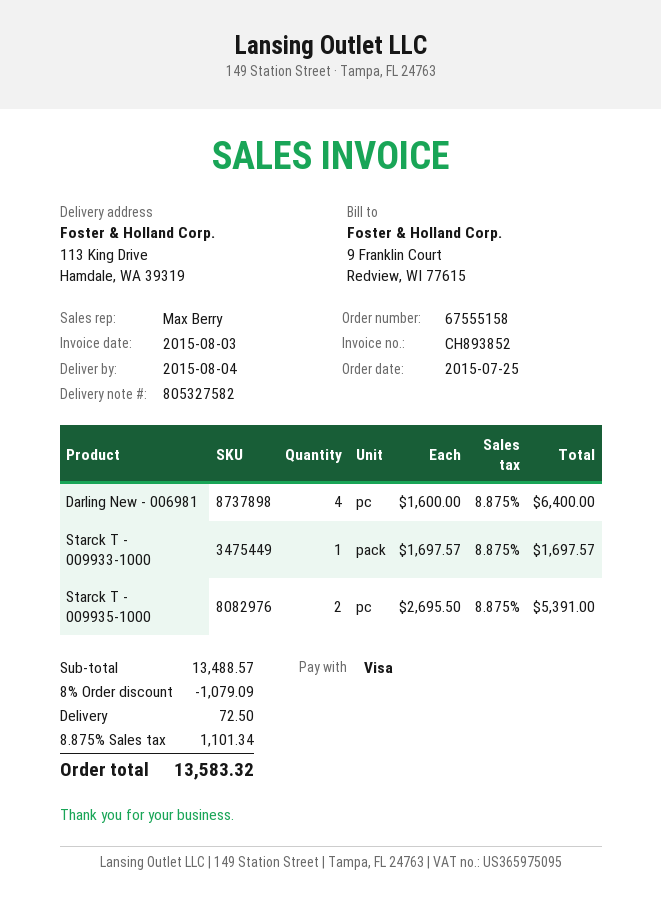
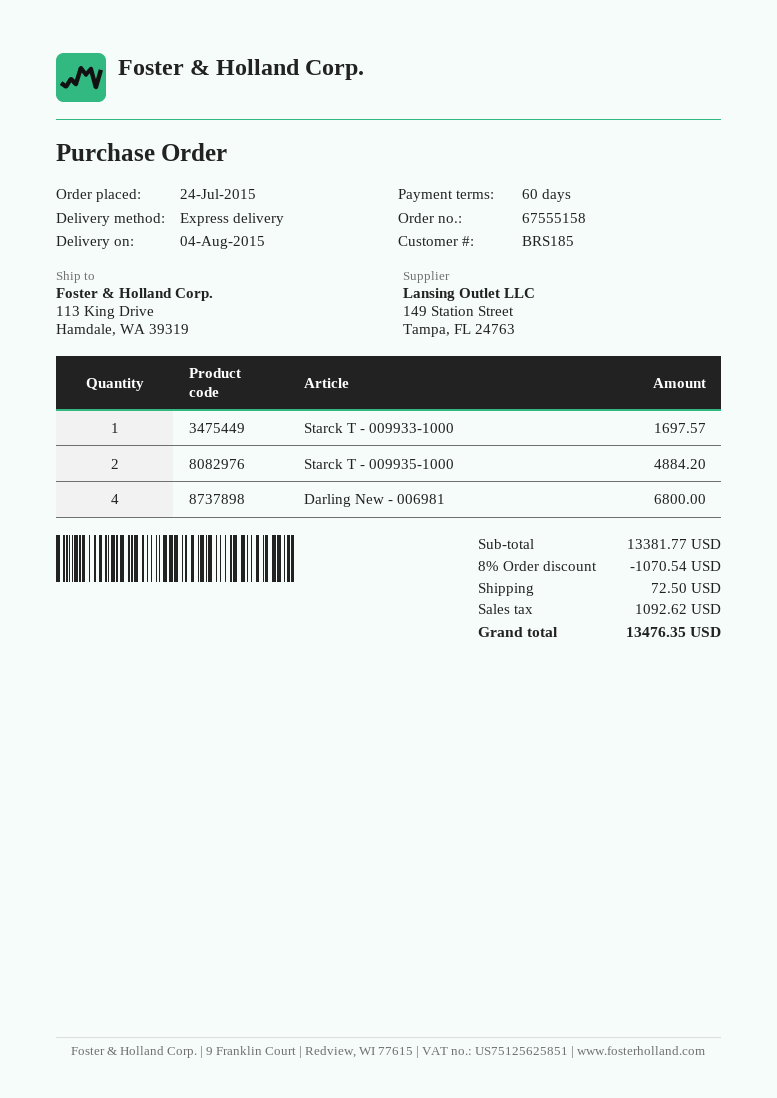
order date: 2015-07-25 -> 2015-07-24
Darling New - 006981: 4 for 6400.00 -> 4 for 6800.00
Starck T - 009935-1000: 2 for 5391.00 -> 2 for 4884.20
subtotal: 13488.57 -> 13381.77
discount: 8% = 1079.09 -> 8% = 1070.54
tax: 1101.34 -> 1092.62
total: 13583.32 -> 13476.35

